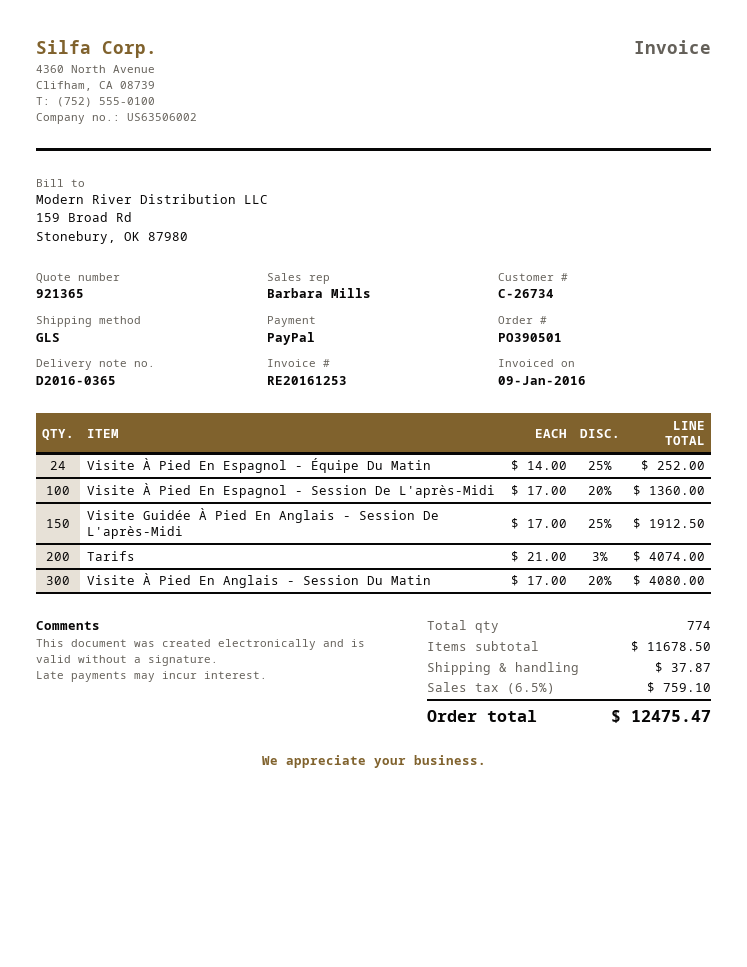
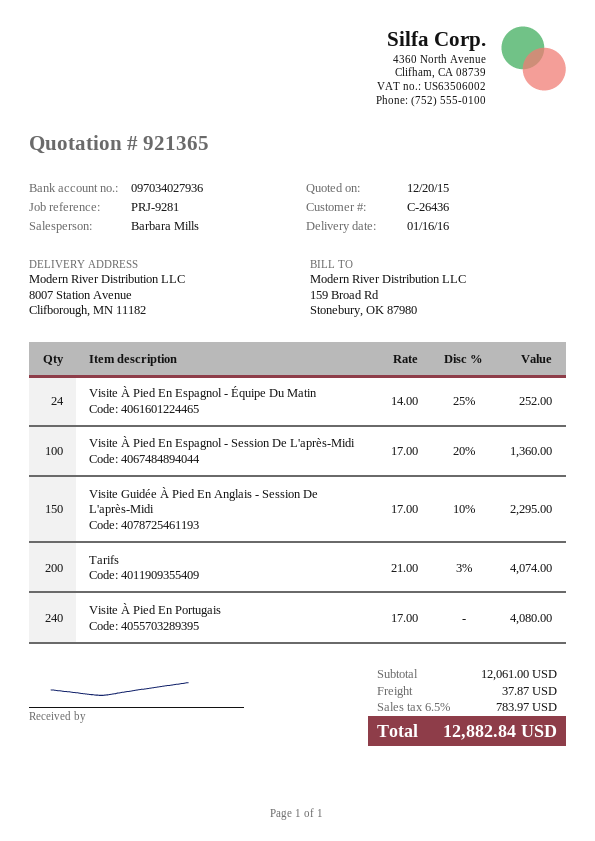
customer number: C-26734 -> C-26436
Visite Guidée À Pied En Anglais - Session De L'après-Midi: 150 x 17.00 - 25% = 1912.50 -> 150 x 17.00 - 10% = 2295.00
Visite À Pied En Anglais - Session Du Matin: 300 x 17.00 - 20% = 4080.00 -> none
Visite À Pied En Portugais: none -> 240 x 17.00 = 4080.00
subtotal: 11678.50 -> 12061.00
tax: 6.5% = 759.10 -> 6.5% = 783.97
total: 12475.47 -> 12882.84

